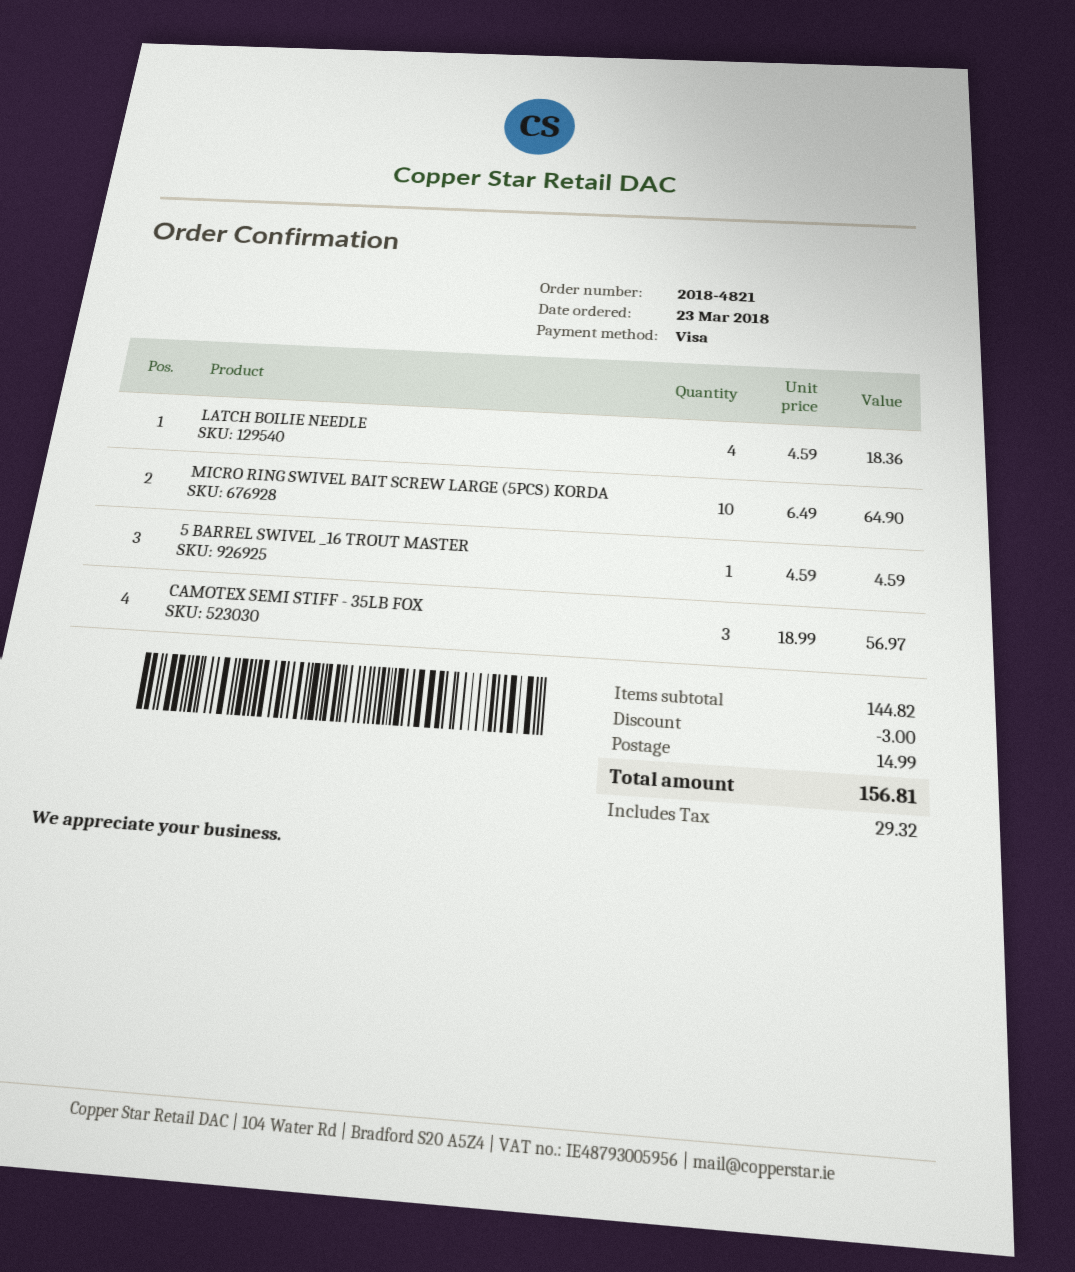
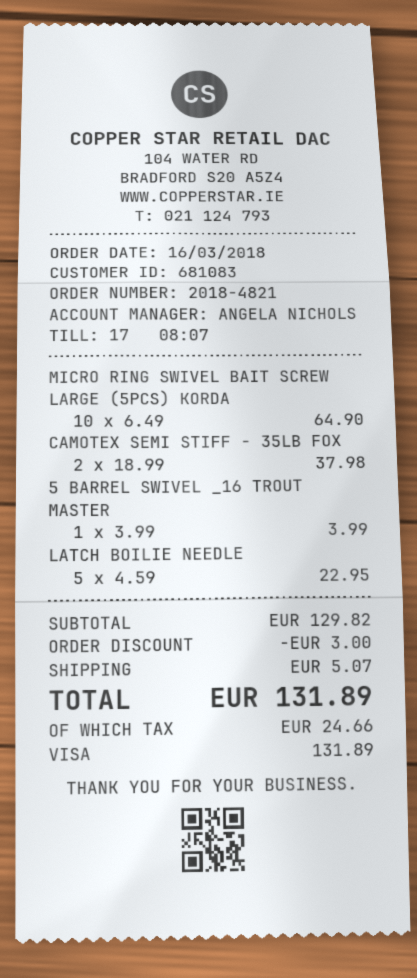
order date: 2018-03-23 -> 2018-03-16
LATCH BOILIE NEEDLE: 4 x 4.59 = 18.36 -> 5 x 4.59 = 22.95
5 BARREL SWIVEL _16 TROUT MASTER: 1 x 4.59 = 4.59 -> 1 x 3.99 = 3.99
CAMOTEX SEMI STIFF - 35LB FOX: 3 x 18.99 = 56.97 -> 2 x 18.99 = 37.98
subtotal: 144.82 -> 129.82
shipping: 14.99 -> 5.07
tax: 29.32 -> 24.66
total: 156.81 -> 131.89

